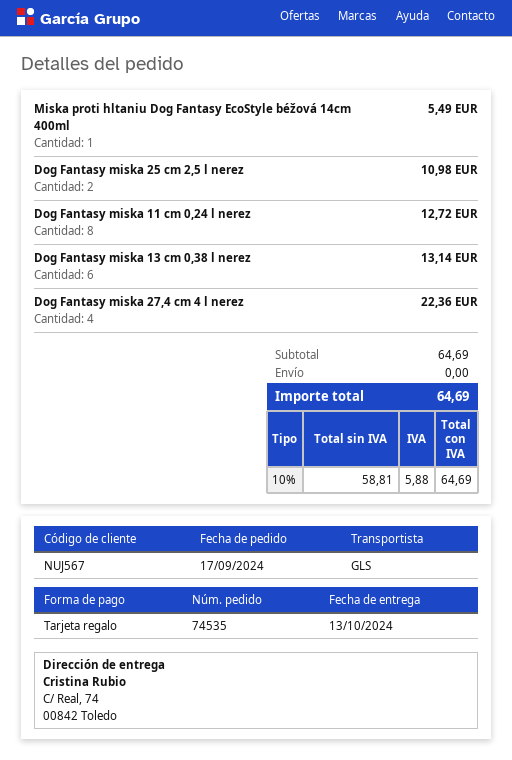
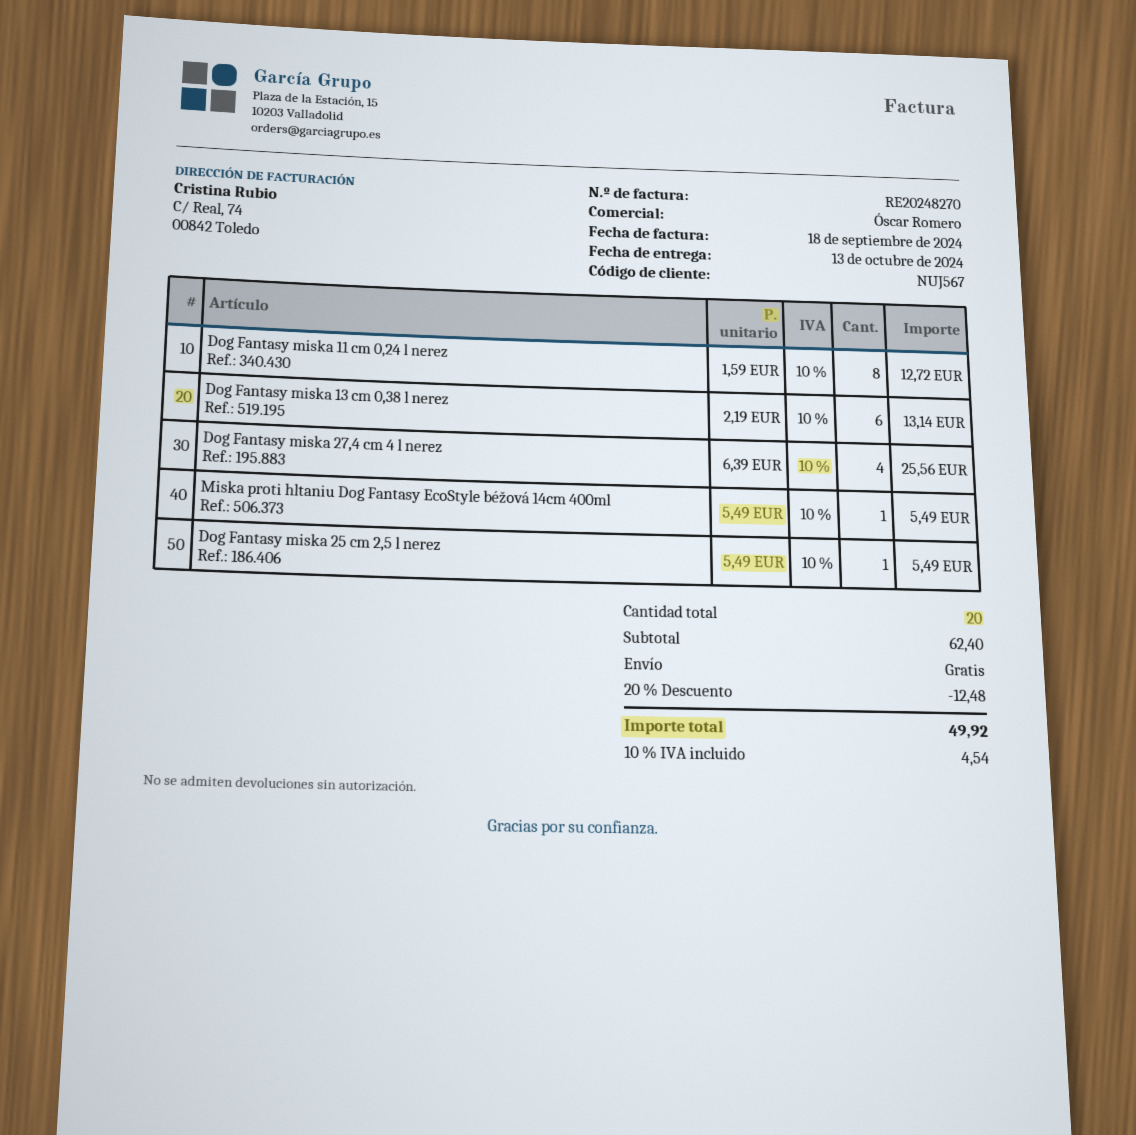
Dog Fantasy miska 25 cm 2,5 l nerez: 2 for 10.98 -> 1 for 5.49
Dog Fantasy miska 27,4 cm 4 l nerez: 4 for 22.36 -> 4 for 25.56
subtotal: 64.69 -> 62.40
discount: none -> 20% = 12.48
tax: 10% = 5.88 -> 10% = 4.54
total: 64.69 -> 49.92

